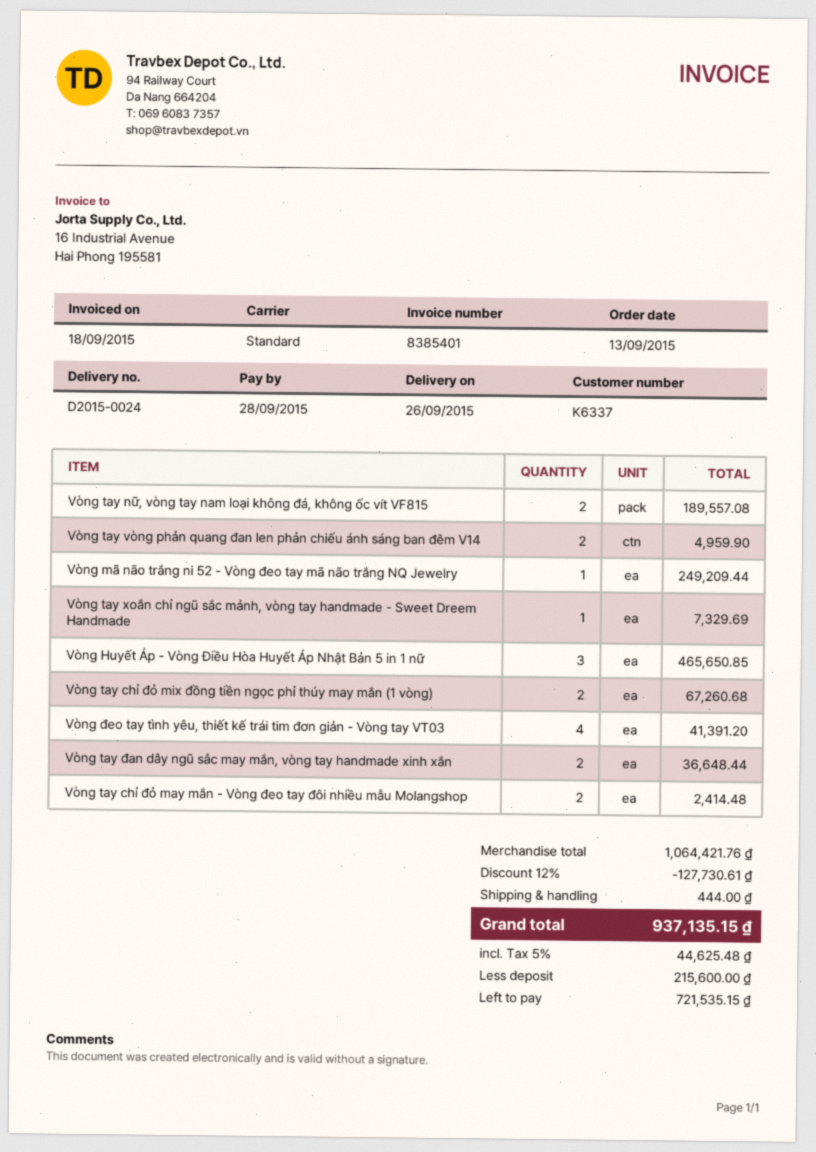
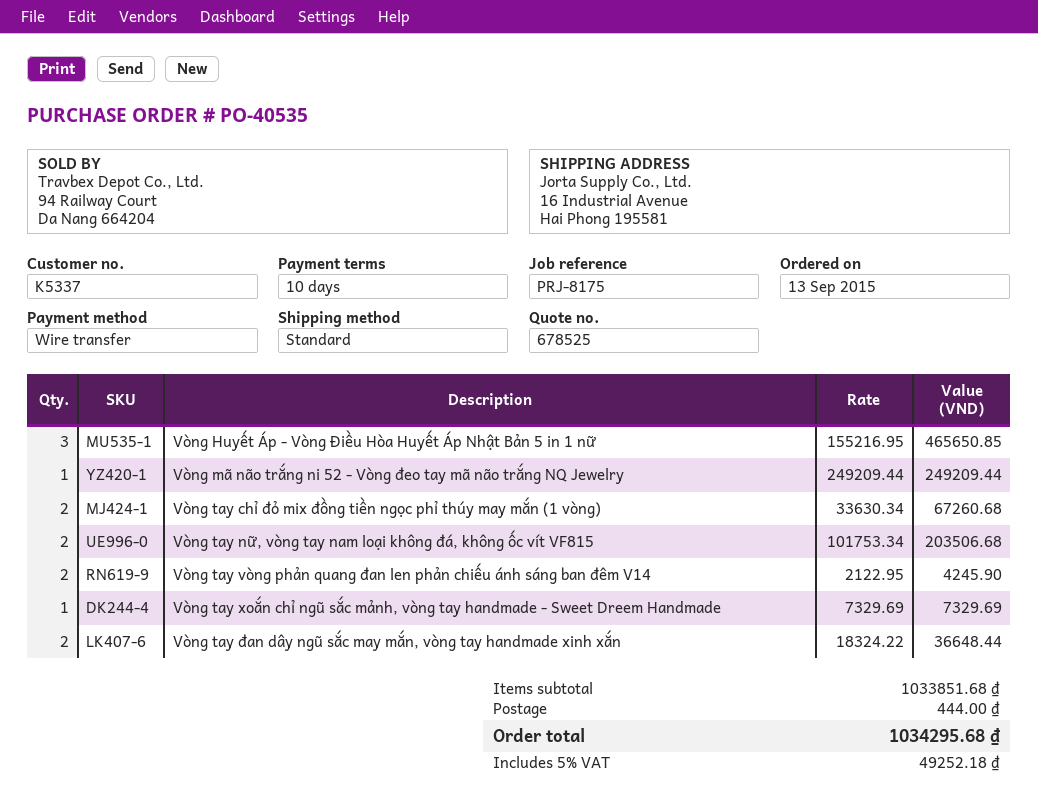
customer number: K6337 -> K5337
Vòng tay nữ, vòng tay nam loại không đá, không ốc vít VF815: 2 for 189557.08 -> 2 for 203506.68
Vòng tay vòng phản quang đan len phản chiếu ánh sáng ban đêm V14: 2 for 4959.90 -> 2 for 4245.90
Vòng đeo tay tình yêu, thiết kế trái tim đơn giản - Vòng tay VT03: 4 for 41391.20 -> none
Vòng tay chỉ đỏ may mắn - Vòng đeo tay đôi nhiều mẫu Molangshop: 2 for 2414.48 -> none
subtotal: 1064421.76 -> 1033851.68
discount: 12% = 127730.61 -> none
tax: 5% = 44625.48 -> 5% = 49252.18
total: 937135.15 -> 1034295.68

